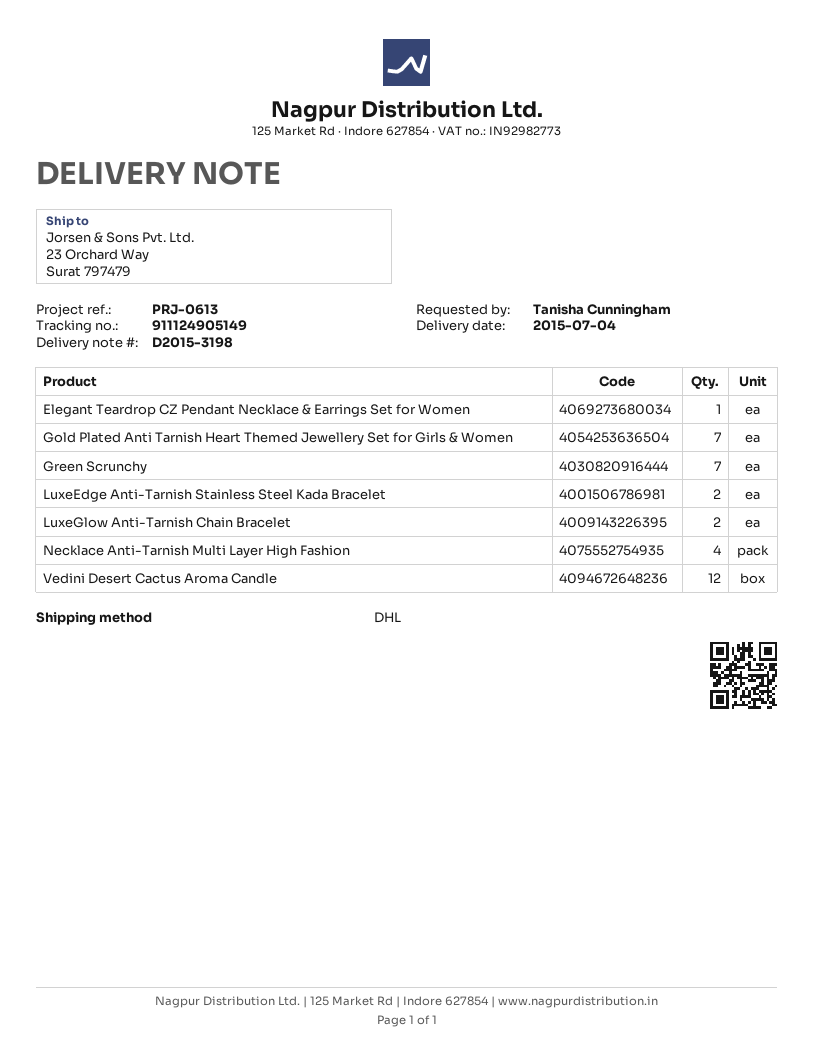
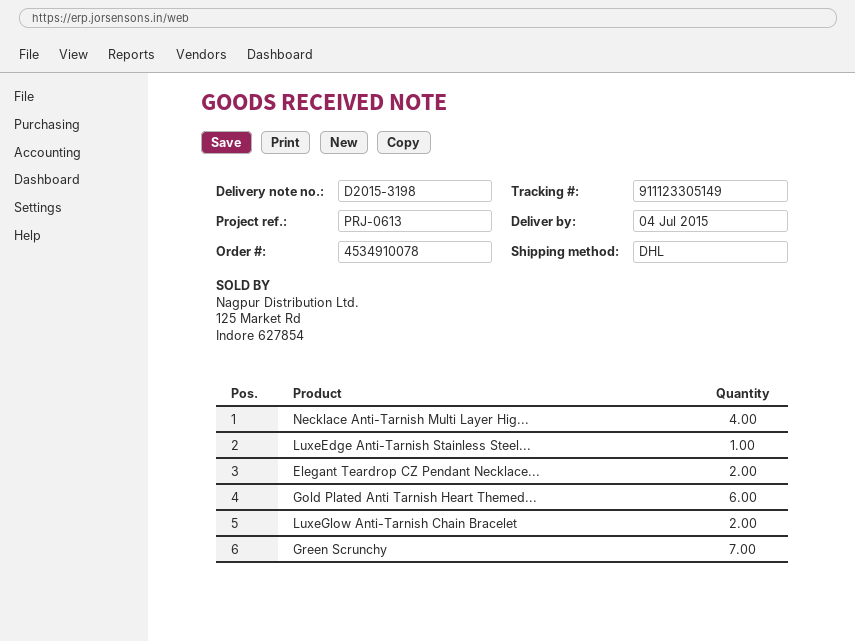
tracking number: 911124905149 -> 911123305149
Elegant Teardrop CZ Pendant Necklace & Earrings Set for Women: 1 -> 2
Gold Plated Anti Tarnish Heart Themed Jewellery Set for Girls & Women: 7 -> 6
LuxeEdge Anti-Tarnish Stainless Steel Kada Bracelet: 2 -> 1
Vedini Desert Cactus Aroma Candle: 12 -> none

